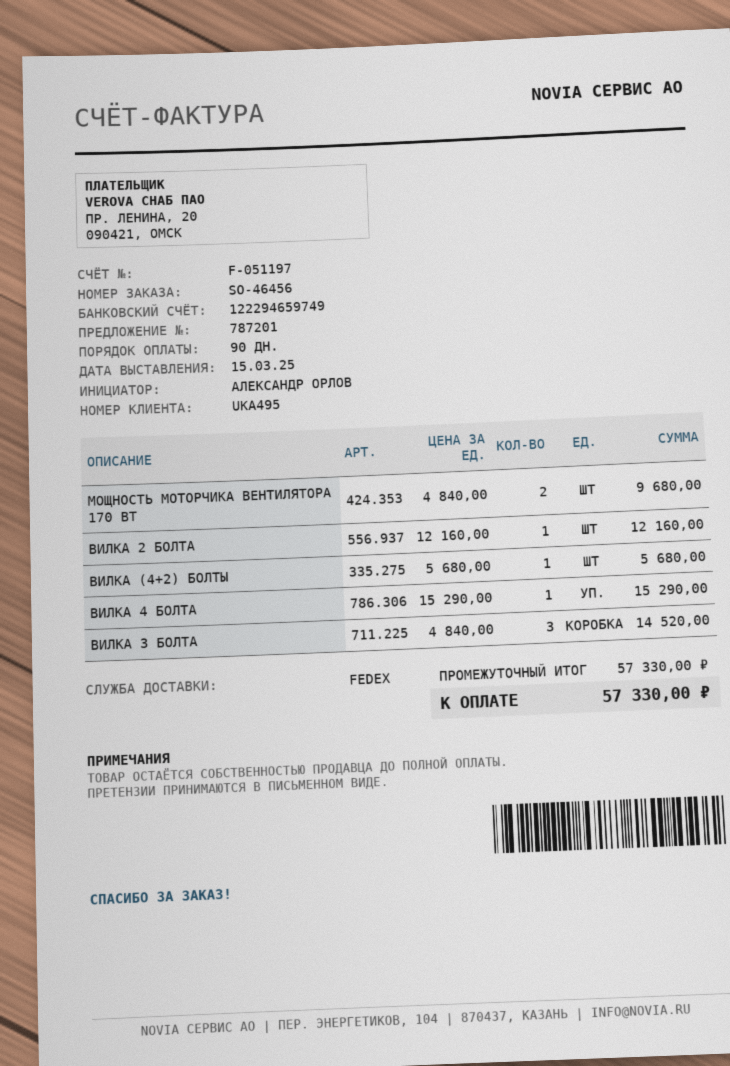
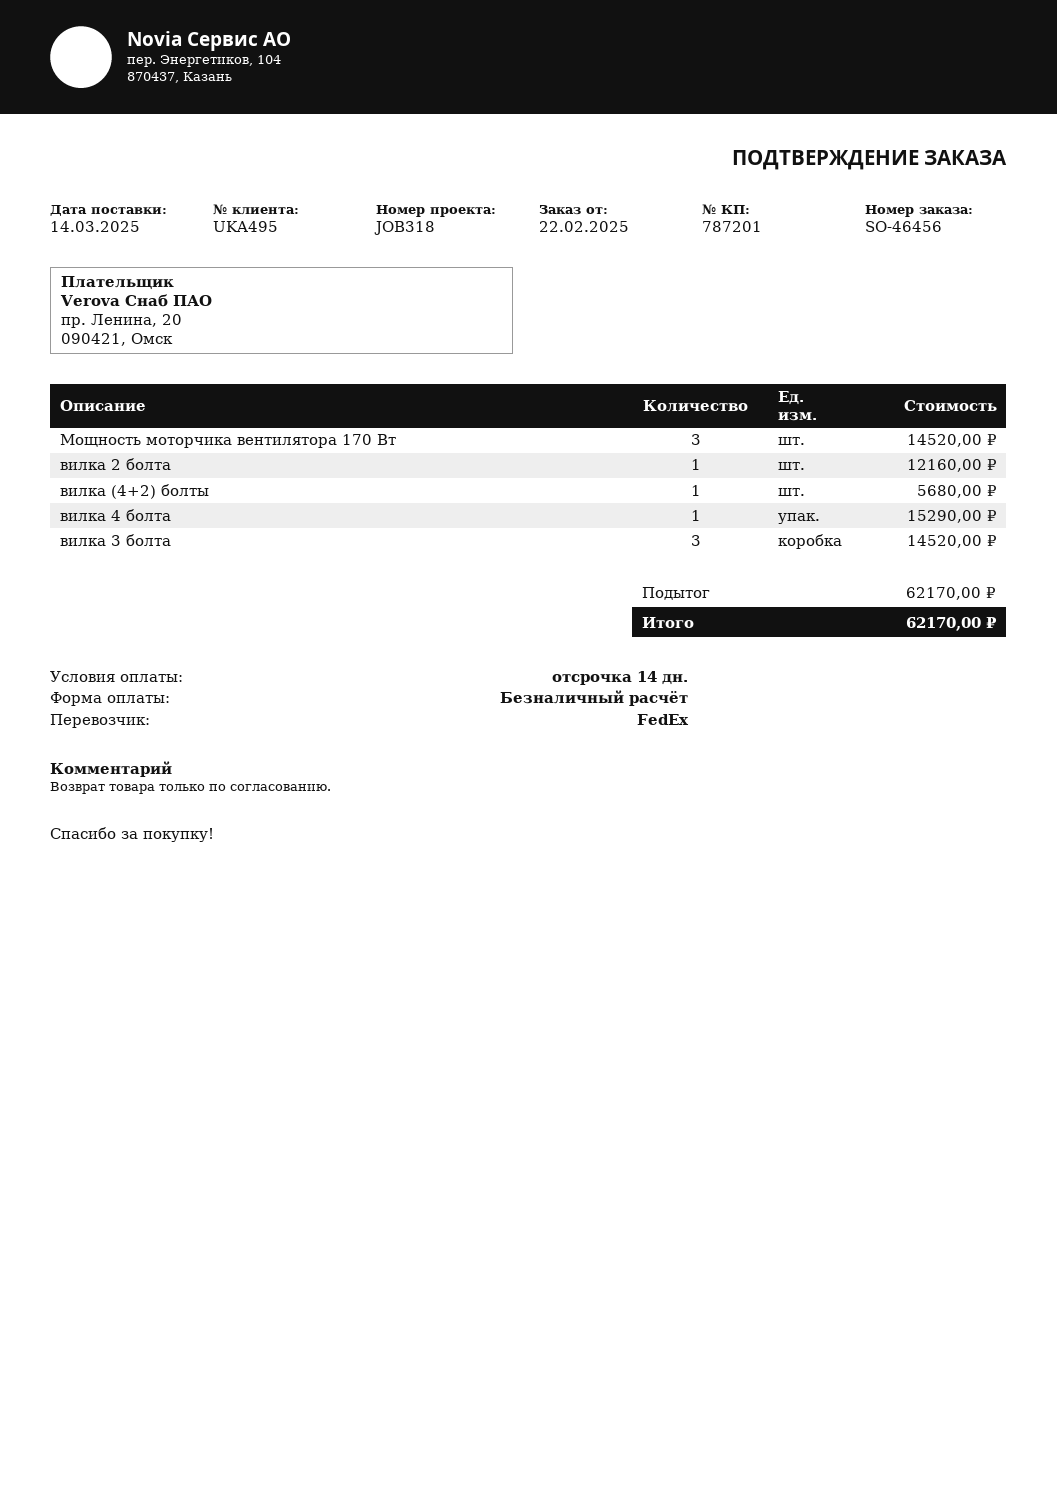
payment terms: 90 days -> 14 days
МОЩНОСТЬ МОТОРЧИКА ВЕНТИЛЯТОРА 170 ВТ: 2 for 9680.00 -> 3 for 14520.00
subtotal: 57330.00 -> 62170.00
total: 57330.00 -> 62170.00

